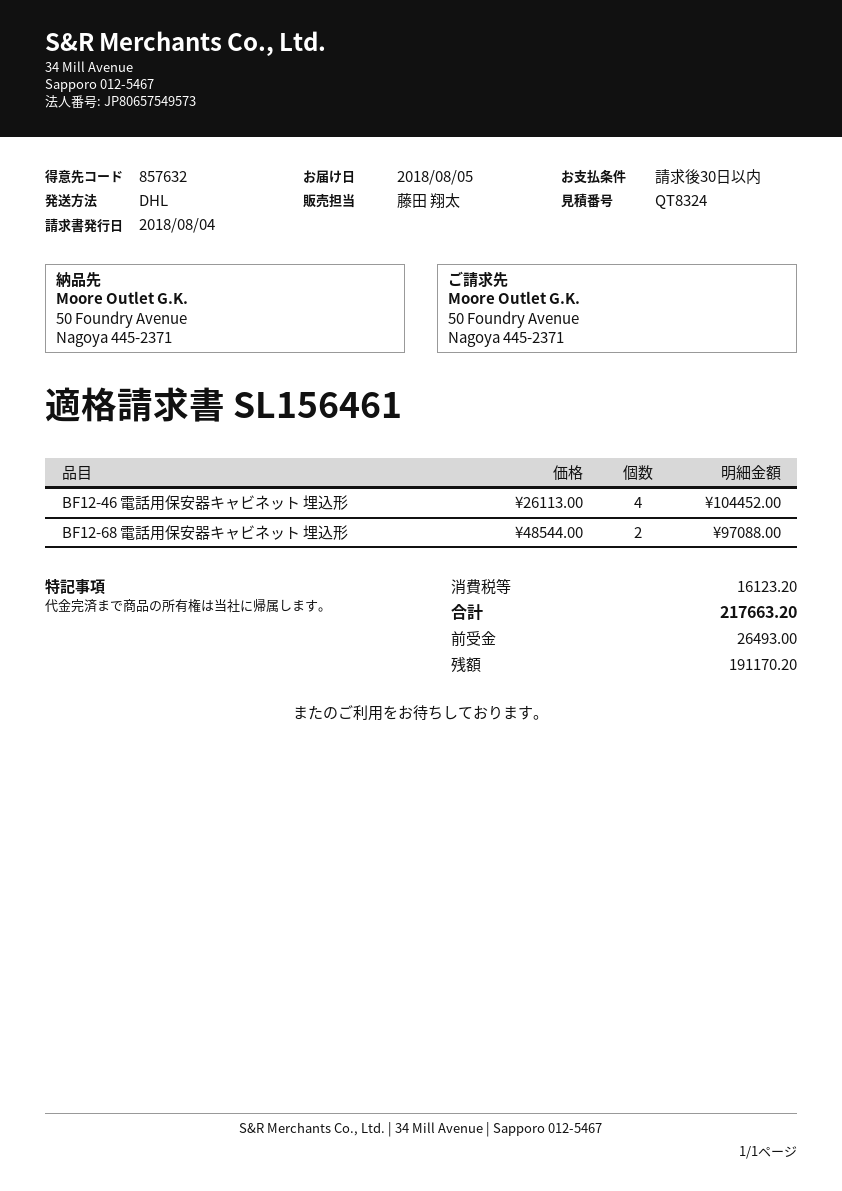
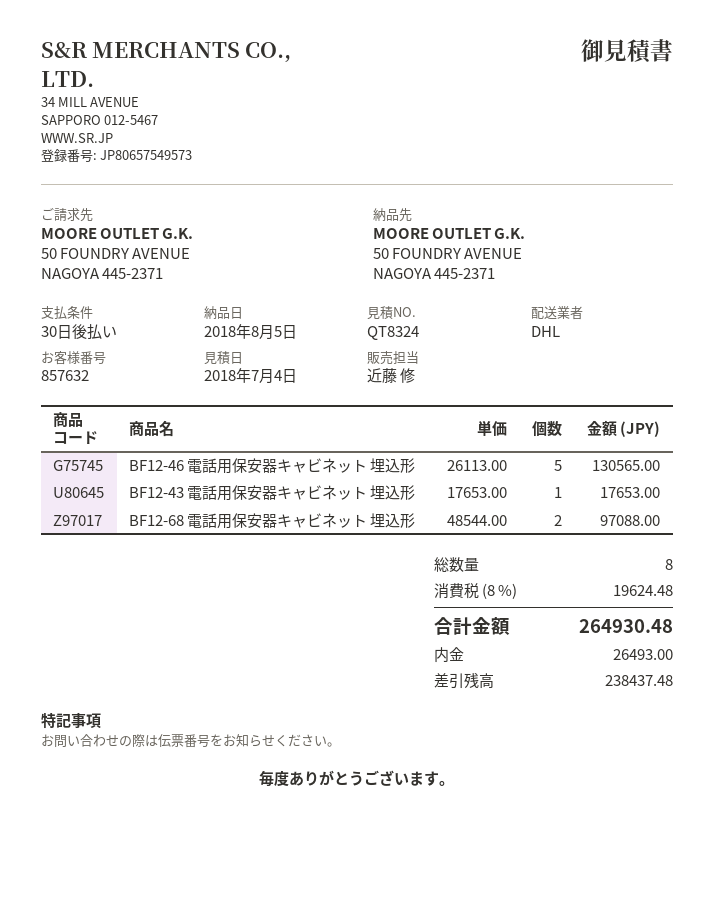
sales rep: 藤田 翔太 -> 近藤 修
BF12-46 電話用保安器キャビネット 埋込形: 4 x 26113.00 = 104452.00 -> 5 x 26113.00 = 130565.00
BF12-43 電話用保安器キャビネット 埋込形: none -> 1 x 17653.00 = 17653.00
tax: 16123.20 -> 19624.48
total: 217663.20 -> 264930.48
balance: 191170.20 -> 238437.48

